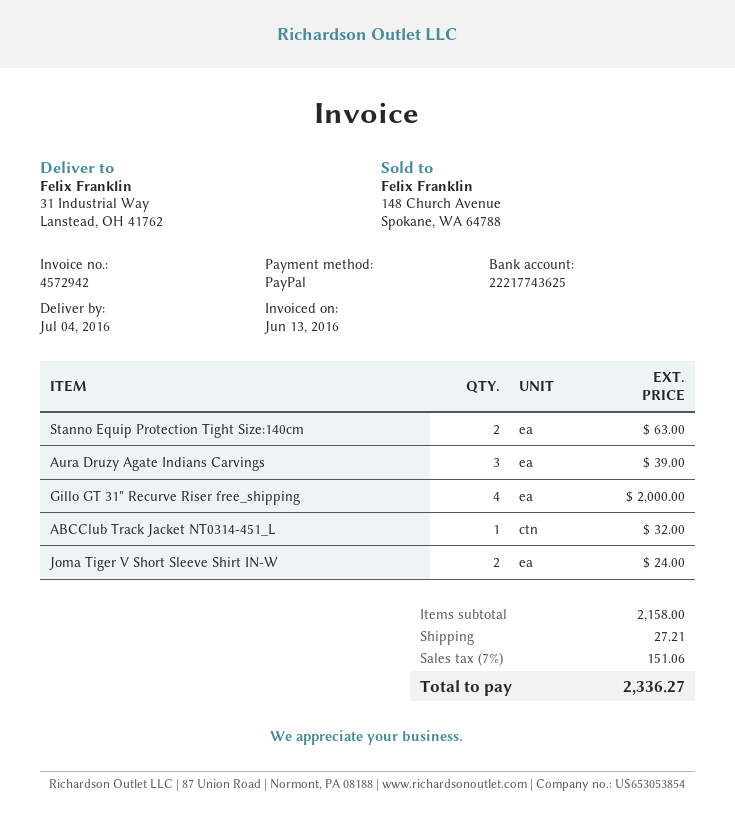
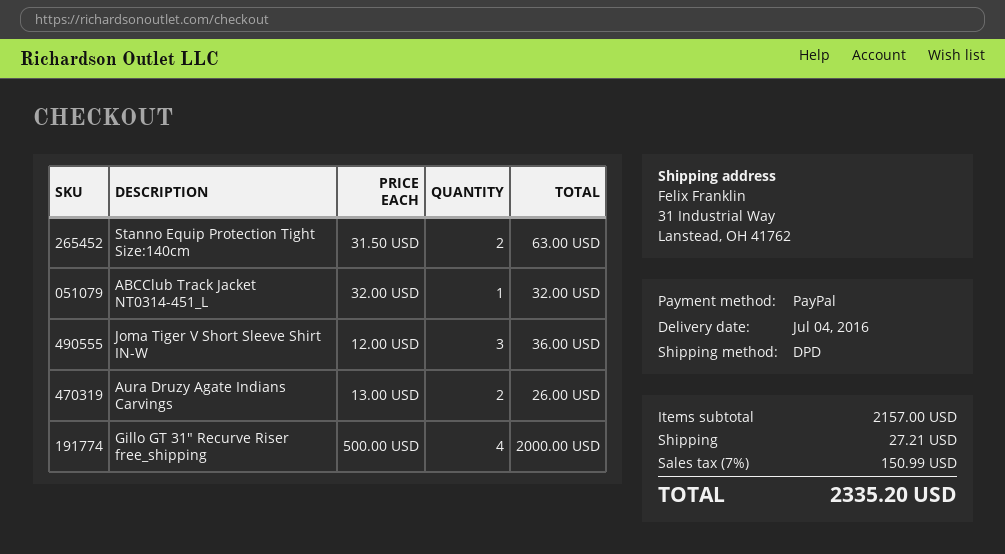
Aura Druzy Agate Indians Carvings: 3 for 39.00 -> 2 for 26.00
Joma Tiger V Short Sleeve Shirt IN-W: 2 for 24.00 -> 3 for 36.00
subtotal: 2158.00 -> 2157.00
tax: 7% = 151.06 -> 7% = 150.99
total: 2336.27 -> 2335.20

